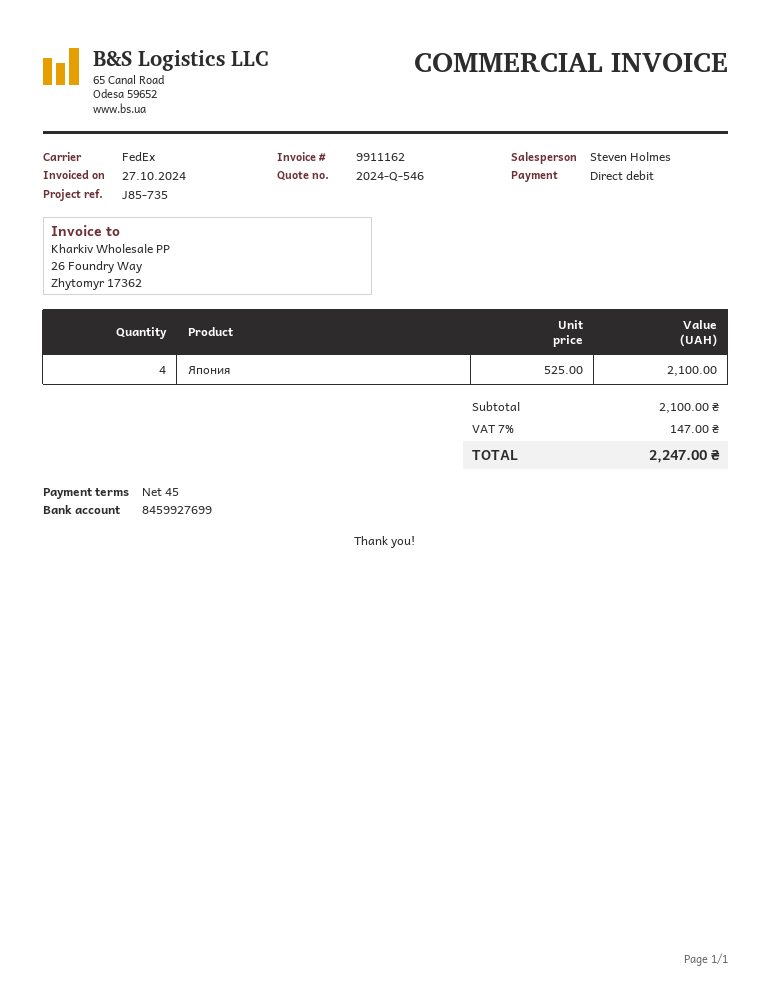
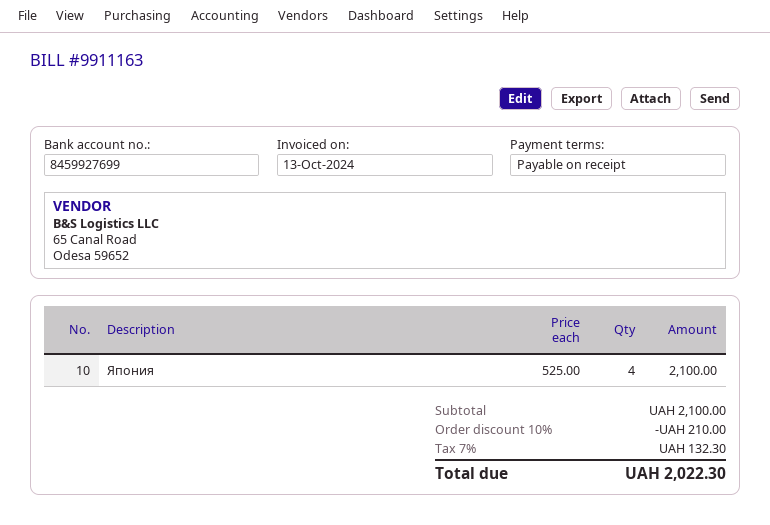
invoice number: 9911162 -> 9911163
invoice date: 2024-10-27 -> 2024-10-13
payment terms: 45 days -> on receipt
discount: none -> 10% = 210.00
tax: 7% = 147.00 -> 7% = 132.30
total: 2247.00 -> 2022.30

